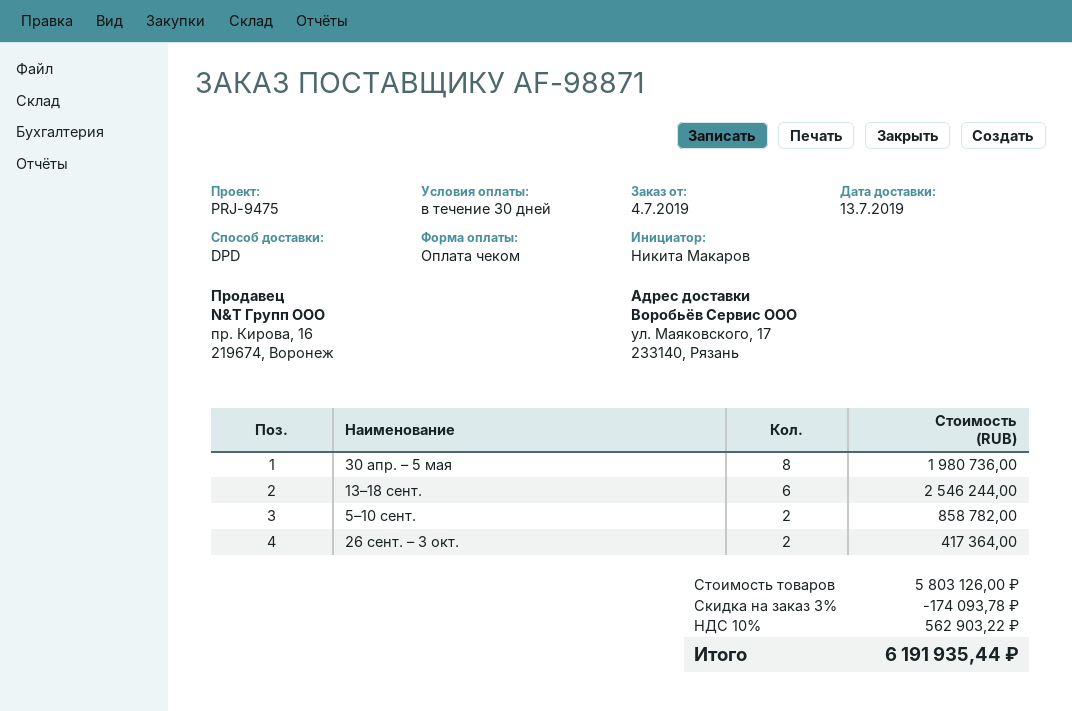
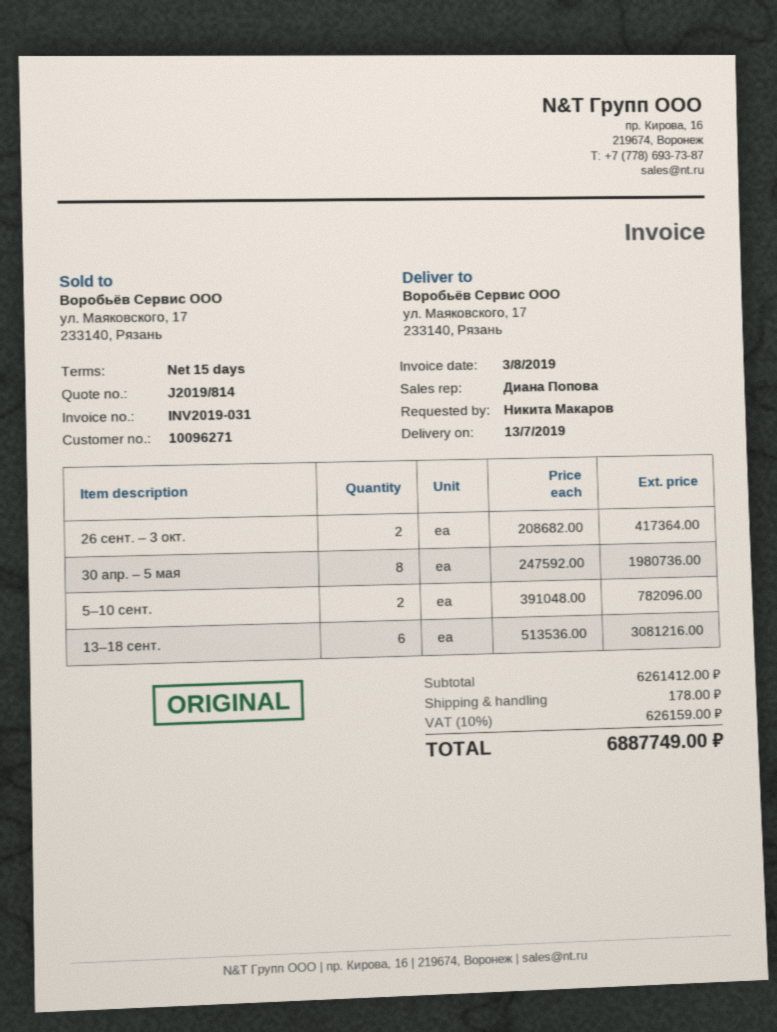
payment terms: 30 days -> 15 days
13–18 сент.: 6 for 2546244.00 -> 6 for 3081216.00
5–10 сент.: 2 for 858782.00 -> 2 for 782096.00
subtotal: 5803126.00 -> 6261412.00
discount: 3% = 174093.78 -> none
shipping: none -> 178.00
tax: 10% = 562903.22 -> 10% = 626159.00
total: 6191935.44 -> 6887749.00

